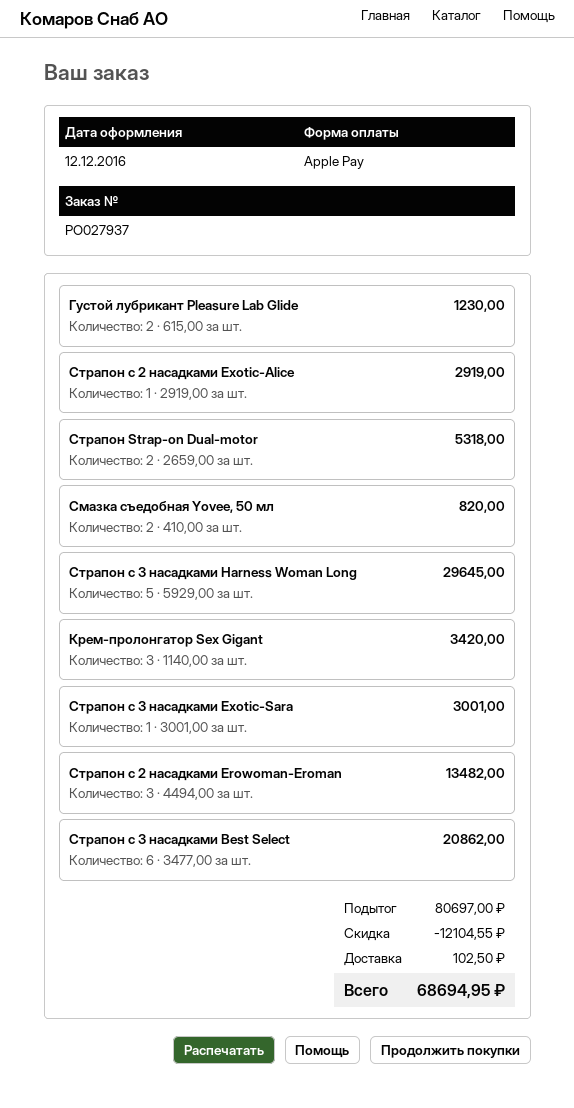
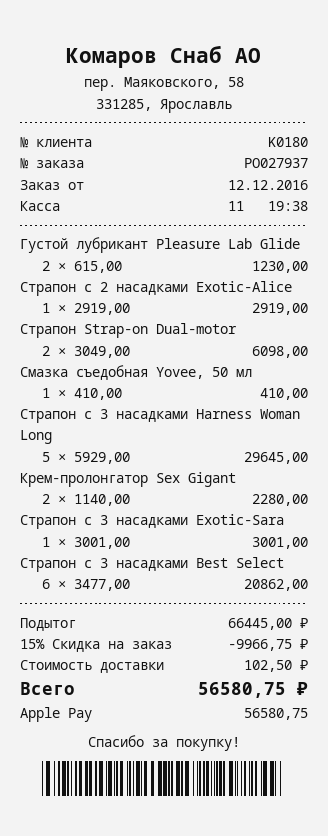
Страпон Strap-on Dual-motor: 2 x 2659.00 = 5318.00 -> 2 x 3049.00 = 6098.00
Смазка съедобная Yovee, 50 мл: 2 x 410.00 = 820.00 -> 1 x 410.00 = 410.00
Крем-пролонгатор Sex Gigant: 3 x 1140.00 = 3420.00 -> 2 x 1140.00 = 2280.00
Страпон с 2 насадками Erowoman-Eroman: 3 x 4494.00 = 13482.00 -> none
subtotal: 80697.00 -> 66445.00
discount: 12104.55 -> 9966.75
total: 68694.95 -> 56580.75

